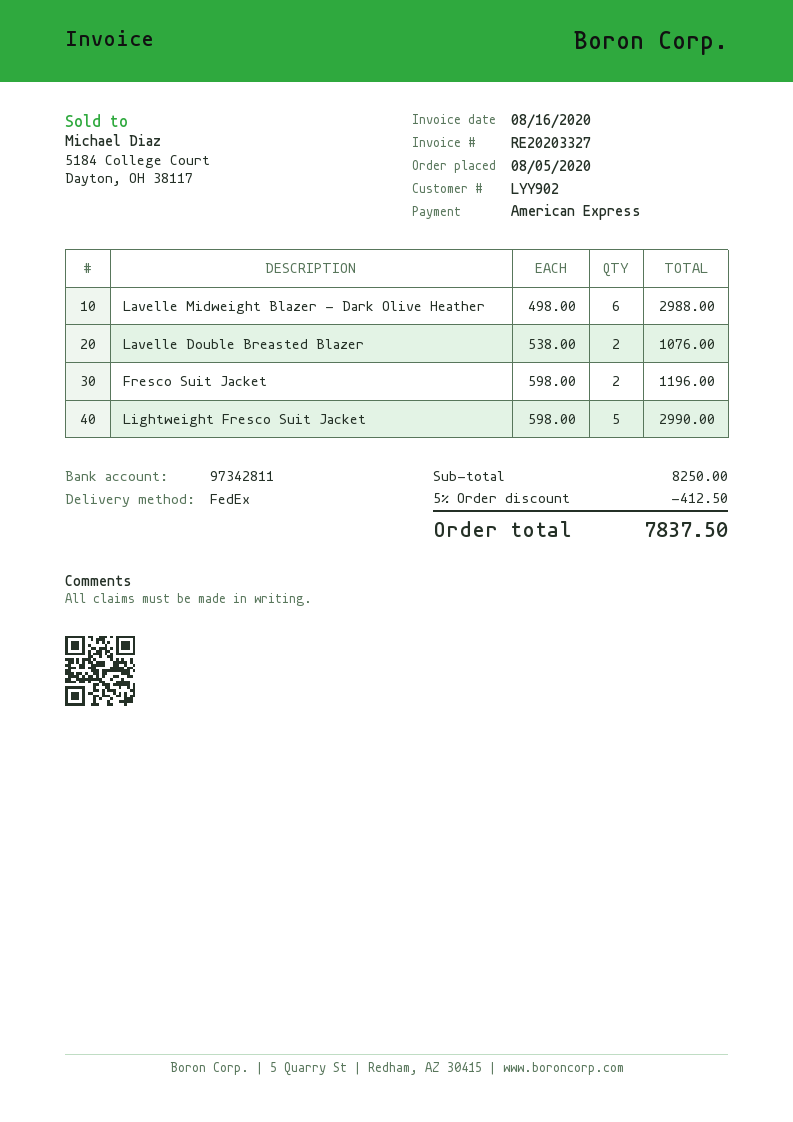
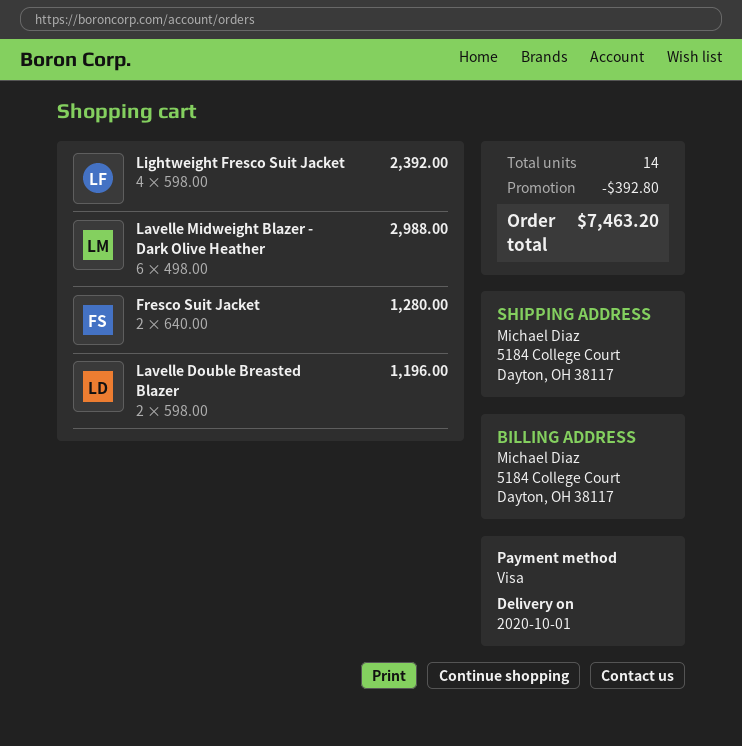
payment method: American Express -> Visa
Lavelle Double Breasted Blazer: 2 x 538.00 = 1076.00 -> 2 x 598.00 = 1196.00
Fresco Suit Jacket: 2 x 598.00 = 1196.00 -> 2 x 640.00 = 1280.00
Lightweight Fresco Suit Jacket: 5 x 598.00 = 2990.00 -> 4 x 598.00 = 2392.00
discount: 412.50 -> 392.80
total: 7837.50 -> 7463.20

